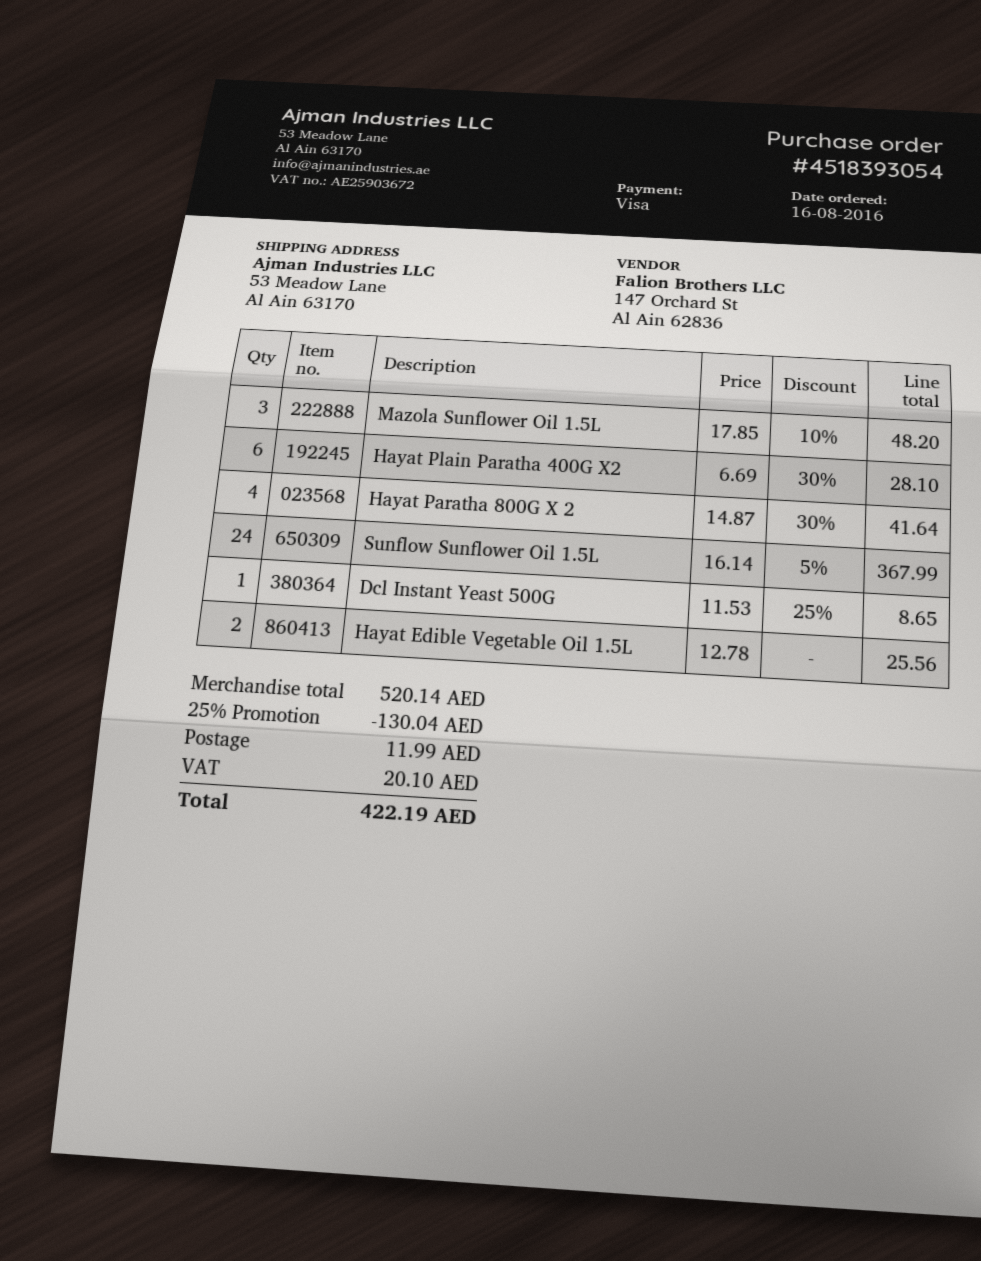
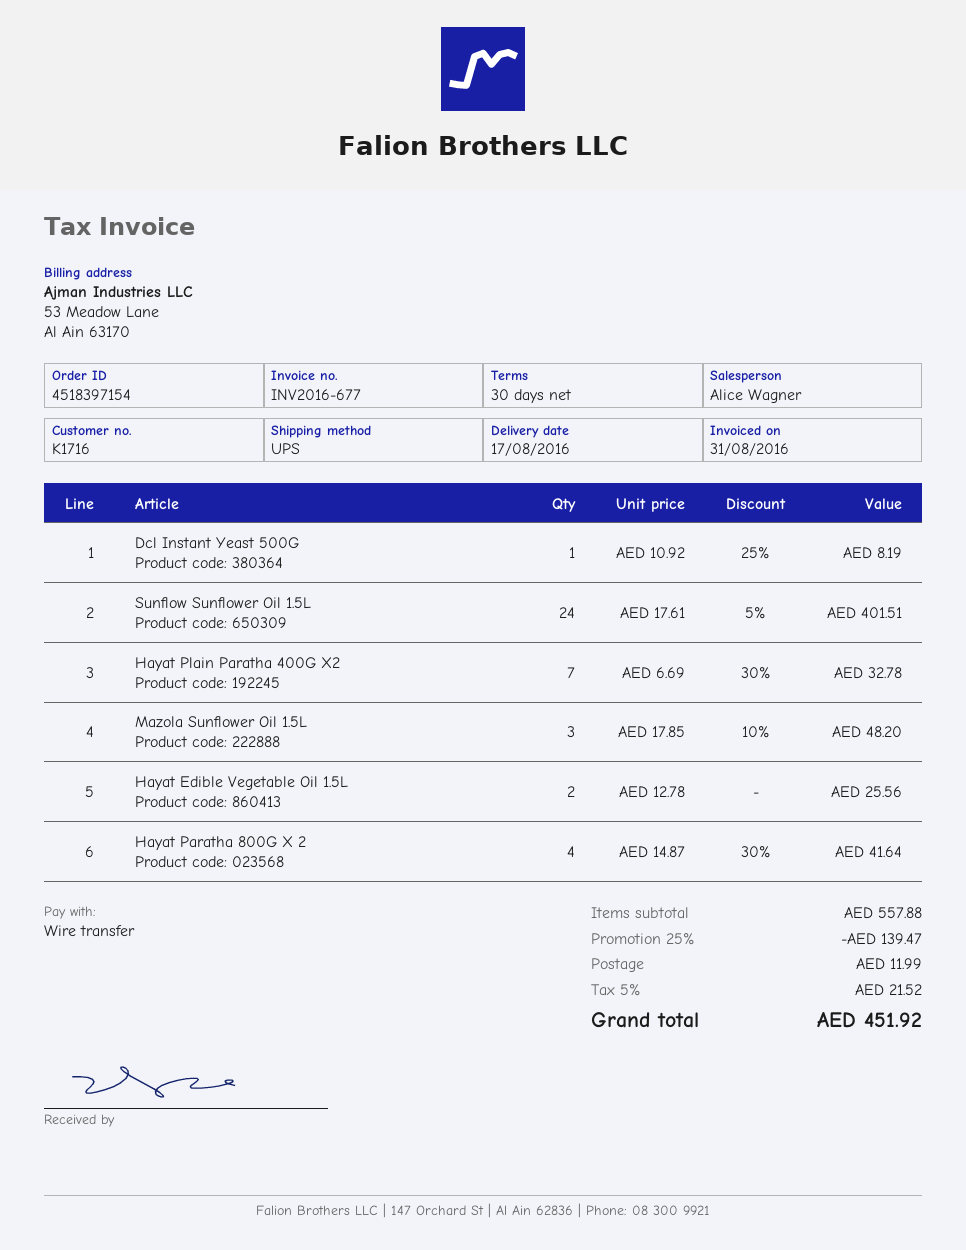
order number: 4518393054 -> 4518397154
payment method: Visa -> bank transfer
Hayat Plain Paratha 400G X2: 6 x 6.69 - 30% = 28.10 -> 7 x 6.69 - 30% = 32.78
Sunflow Sunflower Oil 1.5L: 24 x 16.14 - 5% = 367.99 -> 24 x 17.61 - 5% = 401.51
Dcl Instant Yeast 500G: 1 x 11.53 - 25% = 8.65 -> 1 x 10.92 - 25% = 8.19
subtotal: 520.14 -> 557.88
discount: 25% = 130.04 -> 25% = 139.47
tax: 20.10 -> 21.52
total: 422.19 -> 451.92

